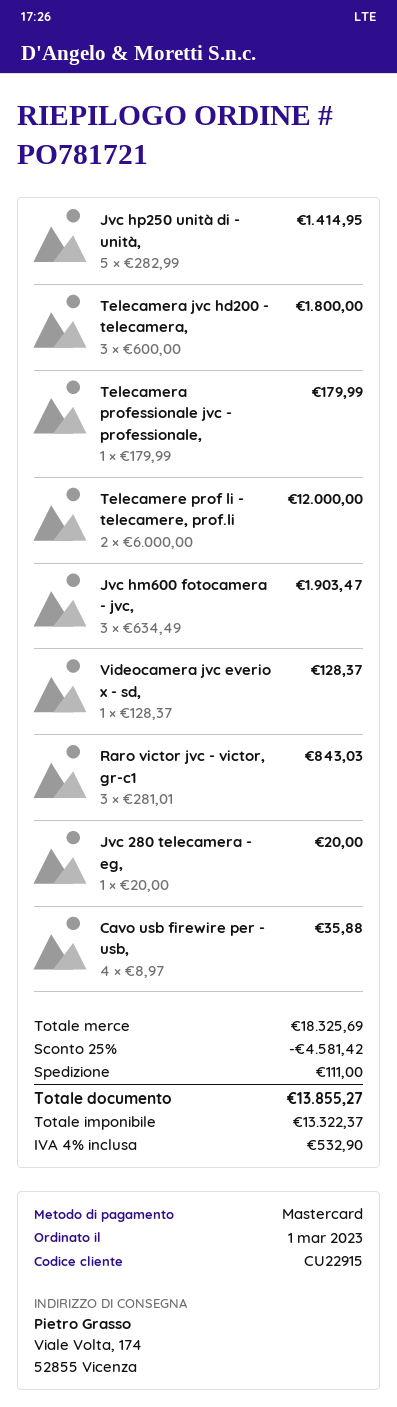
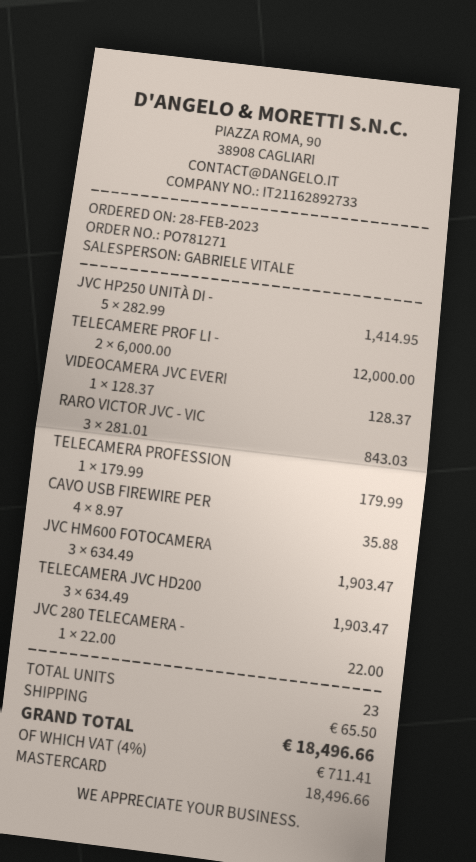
order number: PO781721 -> PO781271
order date: 2023-03-01 -> 2023-02-28
Telecamera jvc hd200 - telecamera,: 3 x 600.00 = 1800.00 -> 3 x 634.49 = 1903.47
Jvc 280 telecamera - eg,: 1 x 20.00 = 20.00 -> 1 x 22.00 = 22.00
discount: 25% = 4581.42 -> none
shipping: 111.00 -> 65.50
tax: 4% = 532.90 -> 4% = 711.41
total: 13855.27 -> 18496.66

